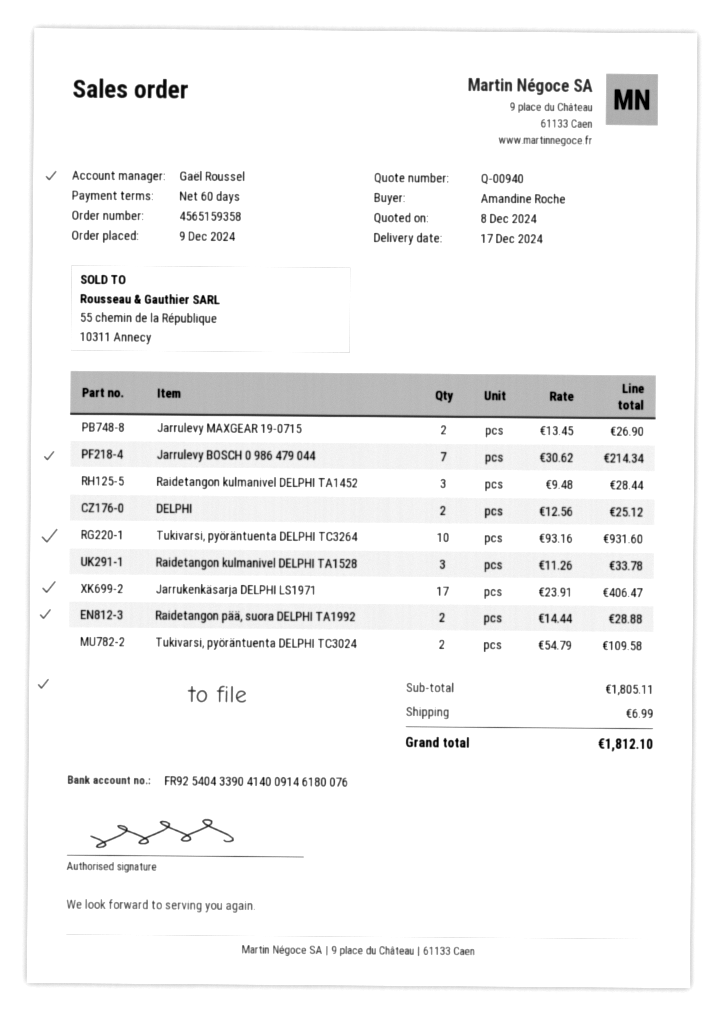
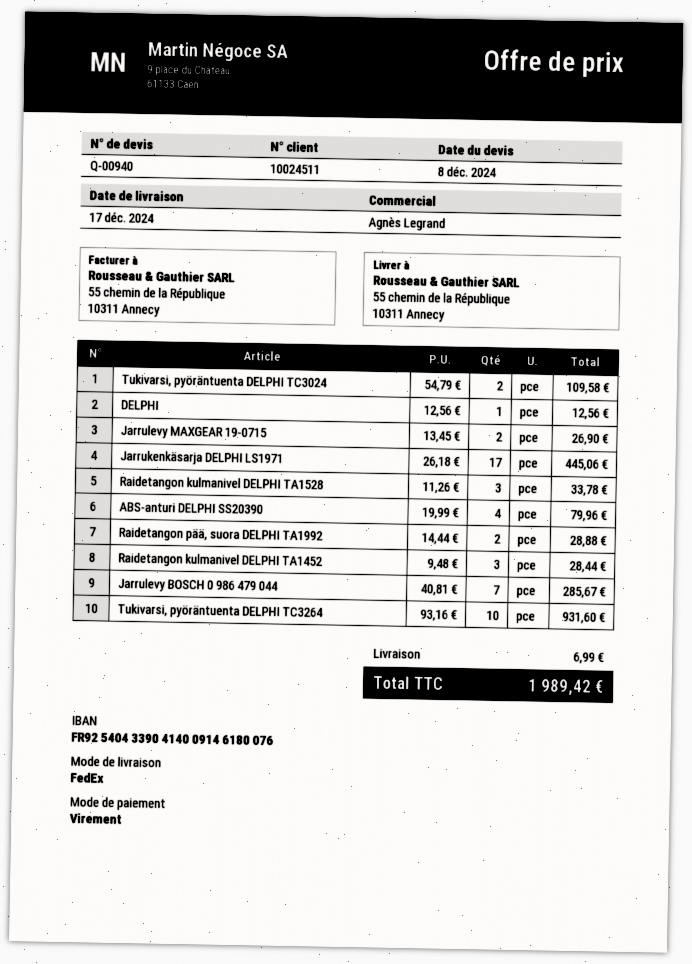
sales rep: Gaël Roussel -> Agnès Legrand
Jarrulevy BOSCH 0 986 479 044: 7 x 30.62 = 214.34 -> 7 x 40.81 = 285.67
DELPHI: 2 x 12.56 = 25.12 -> 1 x 12.56 = 12.56
Jarrukenkäsarja DELPHI LS1971: 17 x 23.91 = 406.47 -> 17 x 26.18 = 445.06
ABS-anturi DELPHI SS20390: none -> 4 x 19.99 = 79.96
total: 1812.10 -> 1989.42

